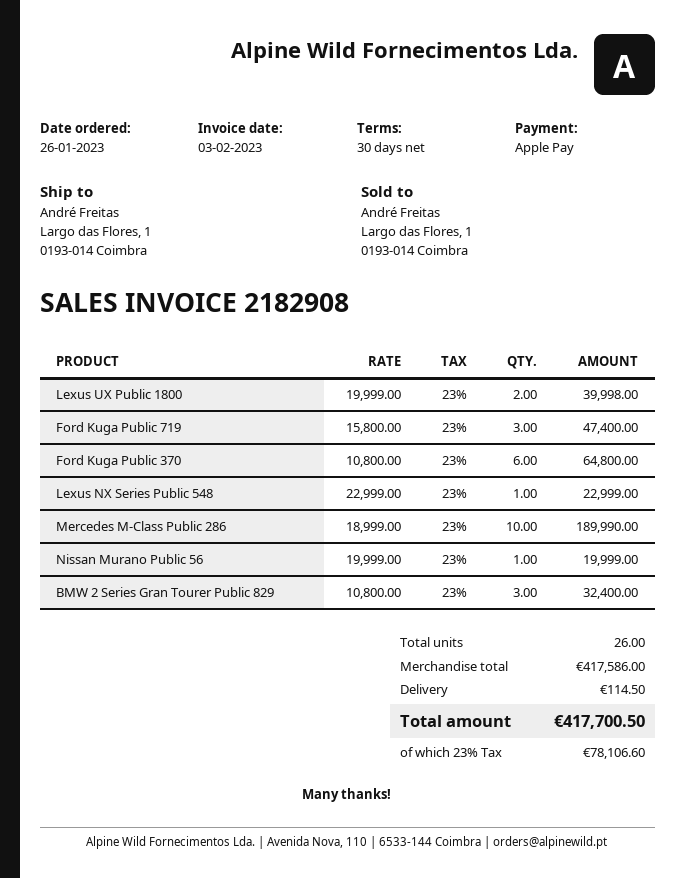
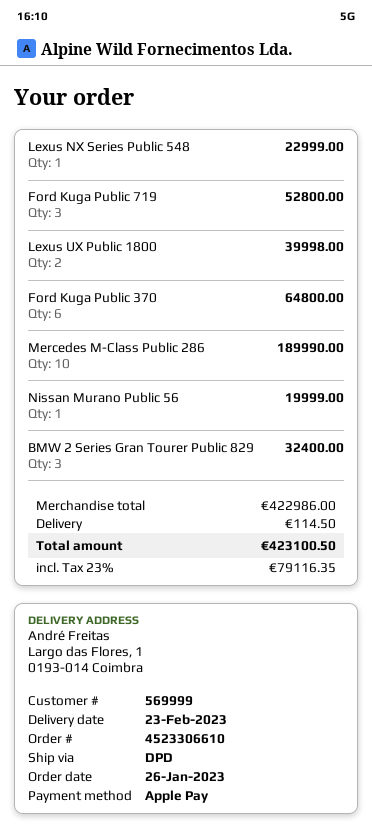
Ford Kuga Public 719: 3 for 47400.00 -> 3 for 52800.00
subtotal: 417586.00 -> 422986.00
tax: 23% = 78106.60 -> 23% = 79116.35
total: 417700.50 -> 423100.50

